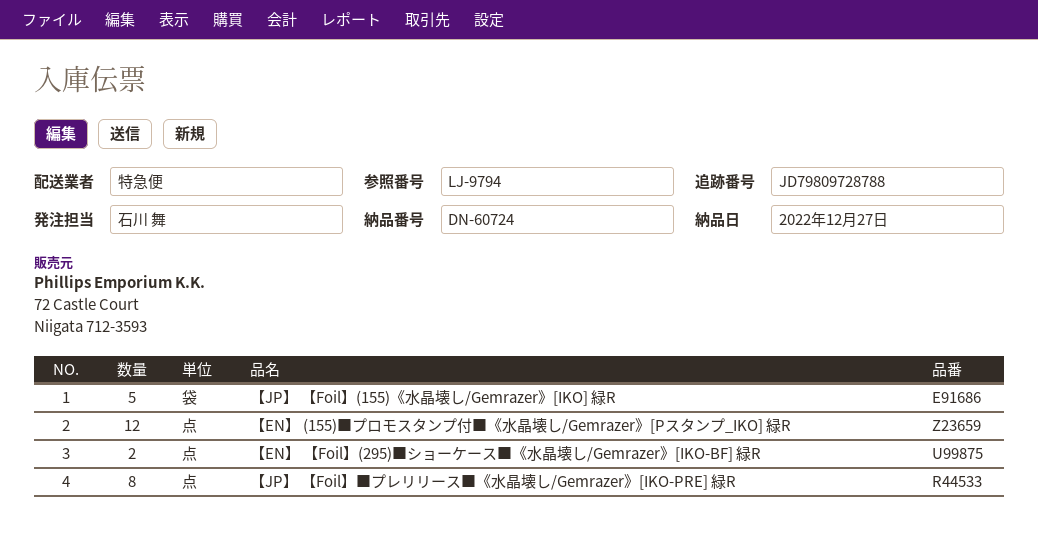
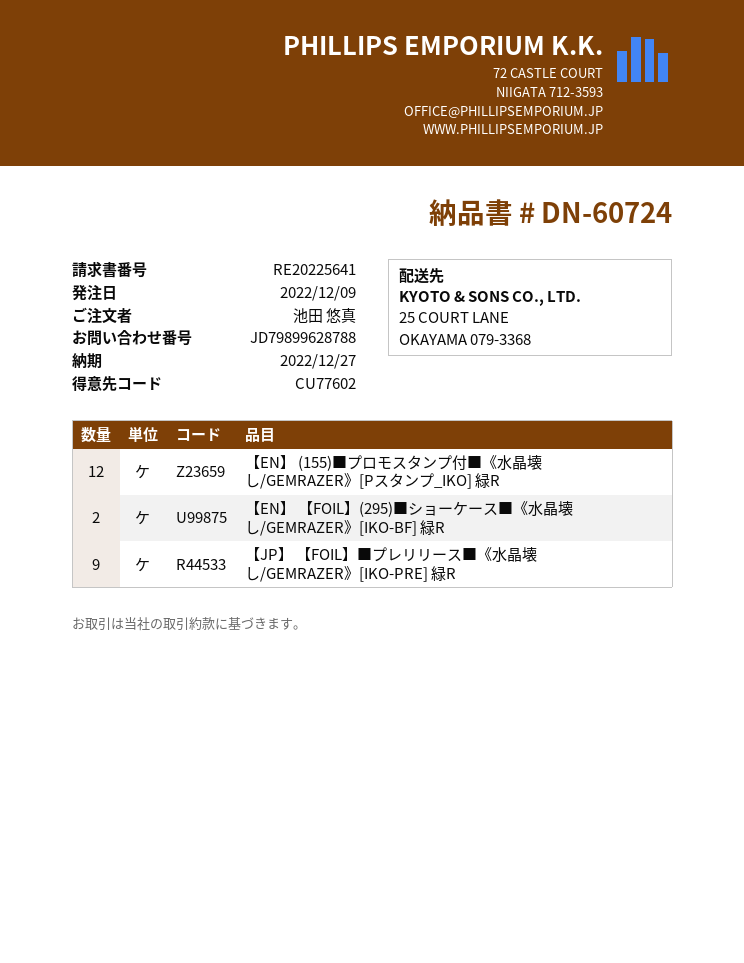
ordered by: 石川 舞 -> 池田 悠真
tracking number: JD79809728788 -> JD79899628788
【JP】 【Foil】(155)《水晶壊し/Gemrazer》[IKO] 緑R: 5 -> none
【JP】 【Foil】■プレリリース■《水晶壊し/Gemrazer》[IKO-PRE] 緑R: 8 -> 9

